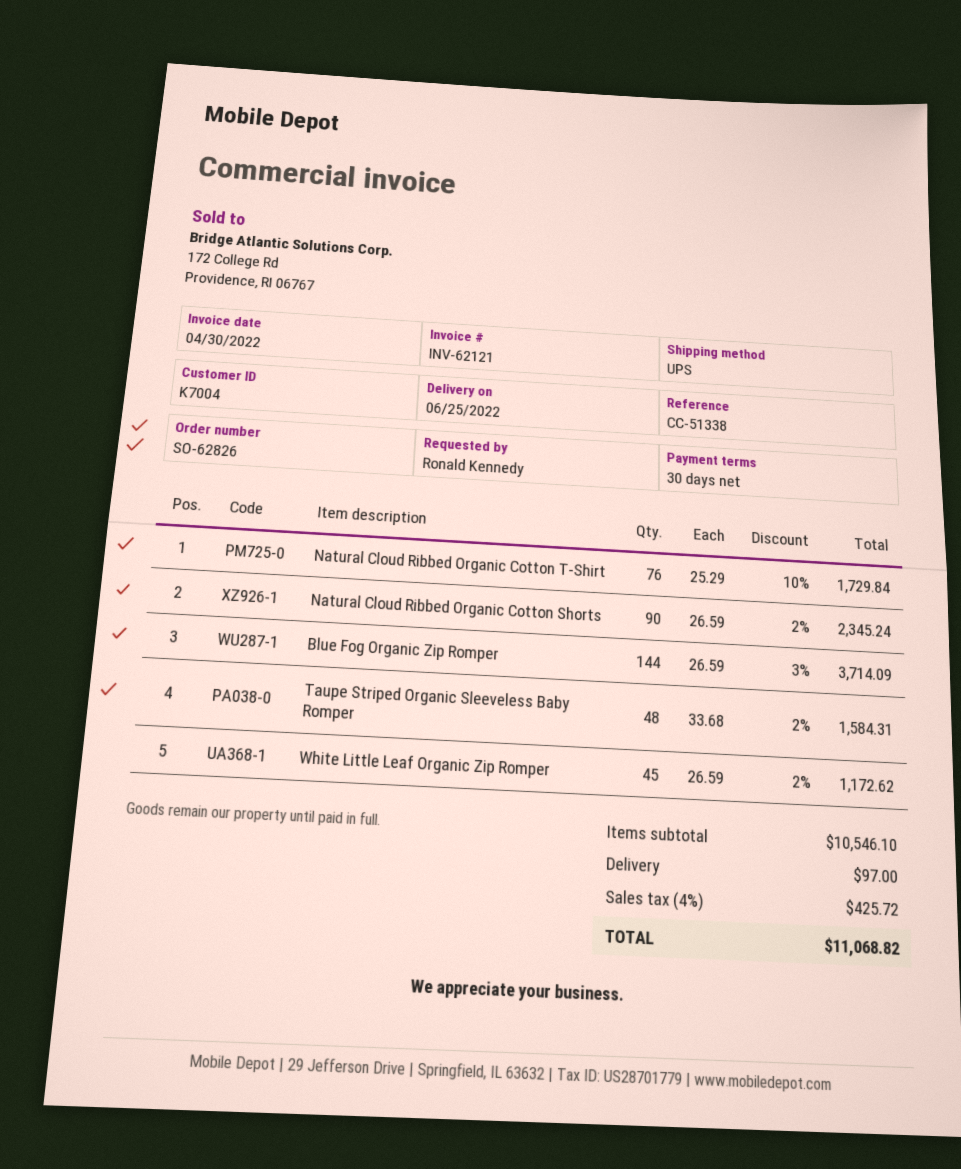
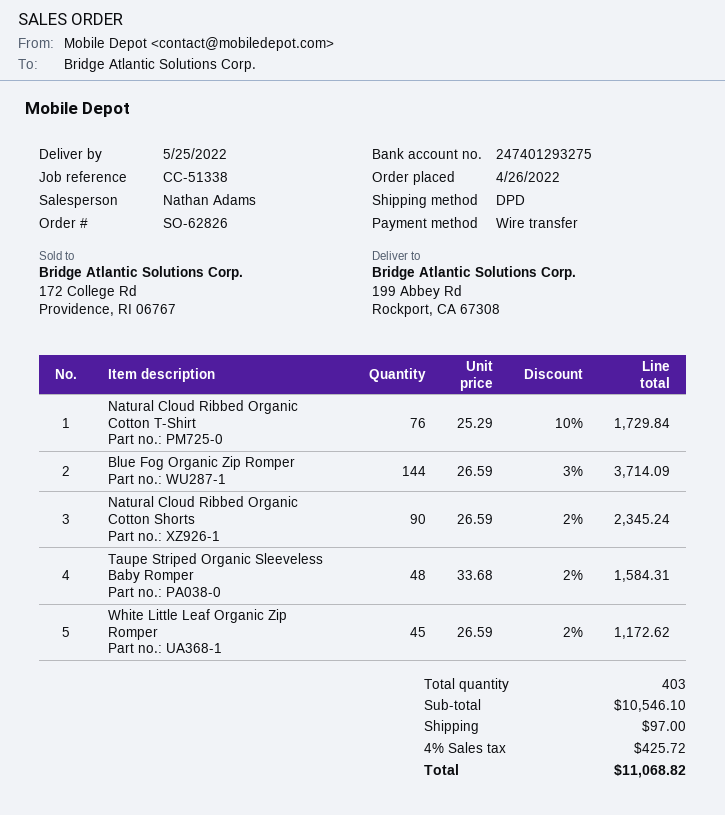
delivery date: 2022-06-25 -> 2022-05-25
shipping method: UPS -> DPD

